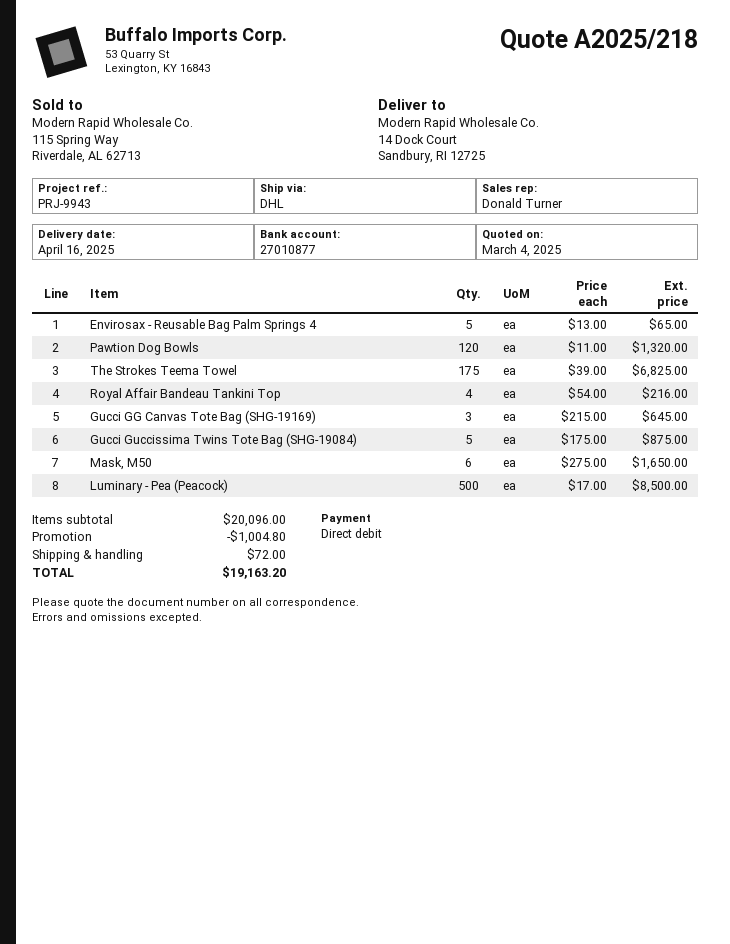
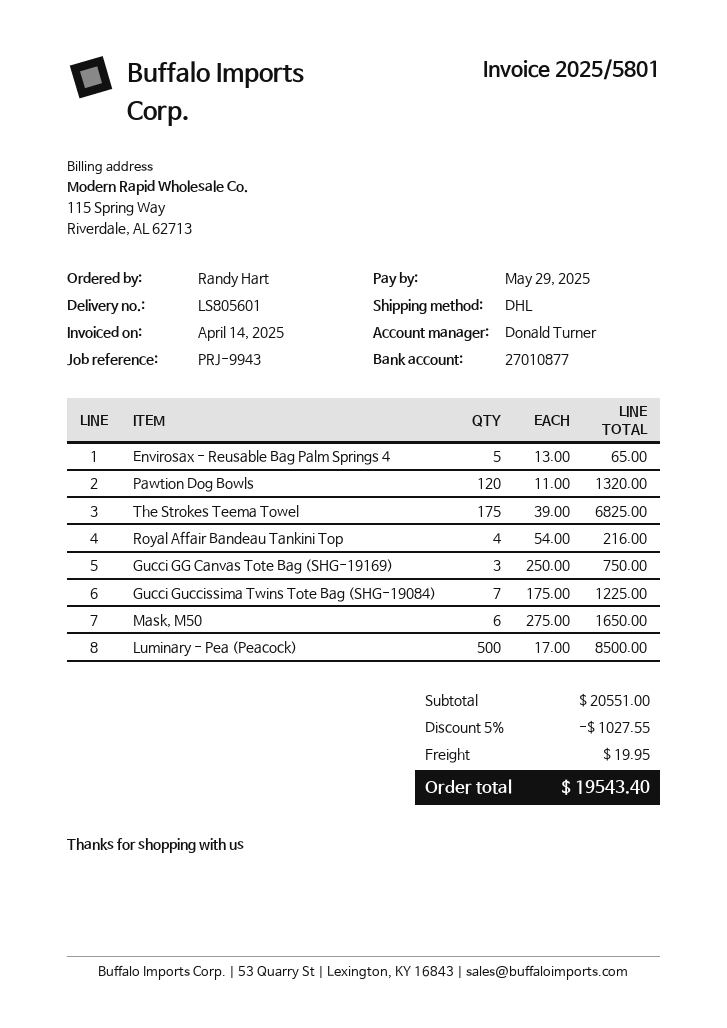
Gucci GG Canvas Tote Bag (SHG-19169): 3 x 215.00 = 645.00 -> 3 x 250.00 = 750.00
Gucci Guccissima Twins Tote Bag (SHG-19084): 5 x 175.00 = 875.00 -> 7 x 175.00 = 1225.00
subtotal: 20096.00 -> 20551.00
discount: 1004.80 -> 1027.55
shipping: 72.00 -> 19.95
total: 19163.20 -> 19543.40

